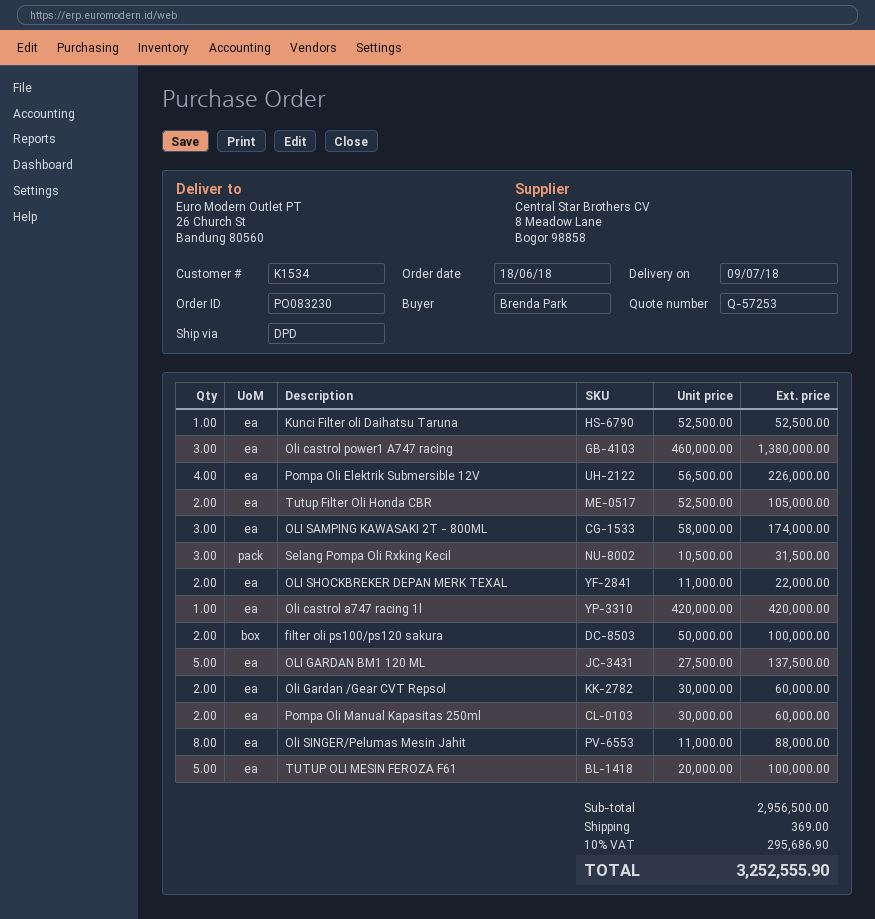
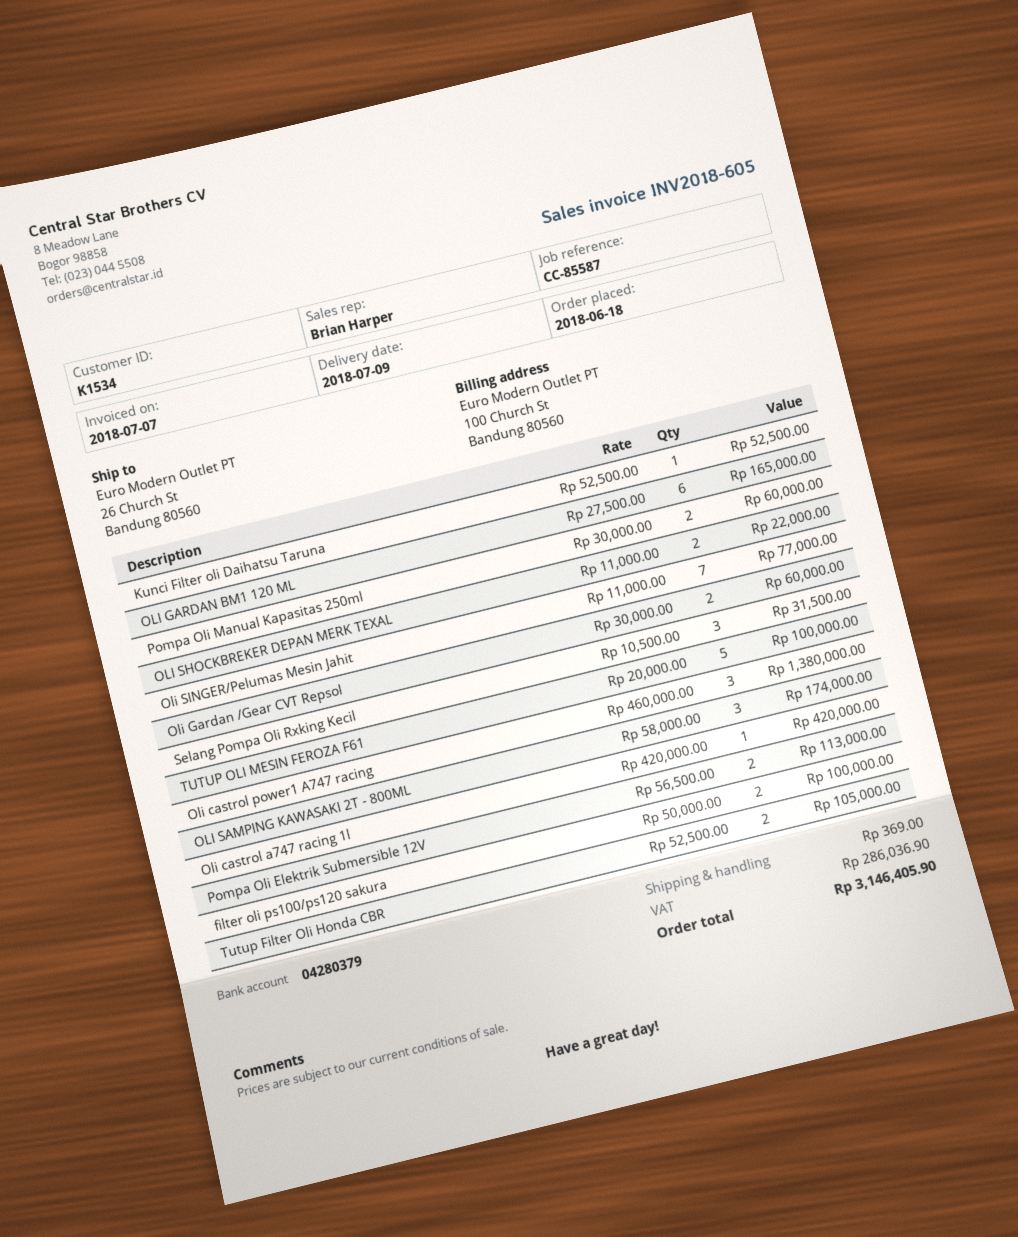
Pompa Oli Elektrik Submersible 12V: 4 x 56500.00 = 226000.00 -> 2 x 56500.00 = 113000.00
OLI GARDAN BM1 120 ML: 5 x 27500.00 = 137500.00 -> 6 x 27500.00 = 165000.00
Oli SINGER/Pelumas Mesin Jahit: 8 x 11000.00 = 88000.00 -> 7 x 11000.00 = 77000.00
tax: 295686.90 -> 286036.90
total: 3252555.90 -> 3146405.90

